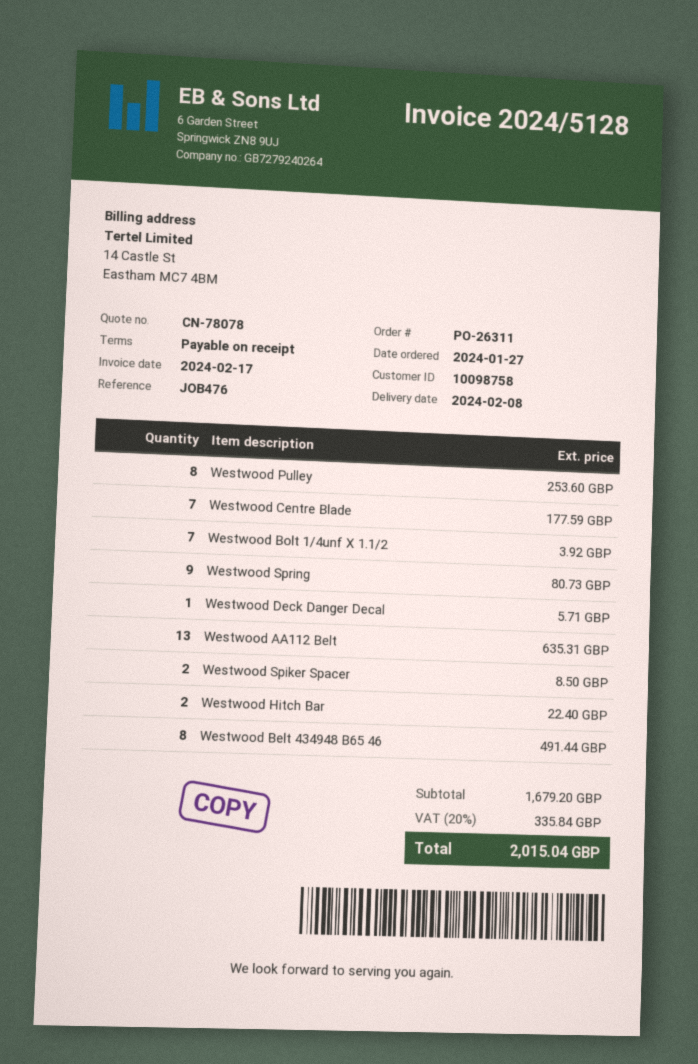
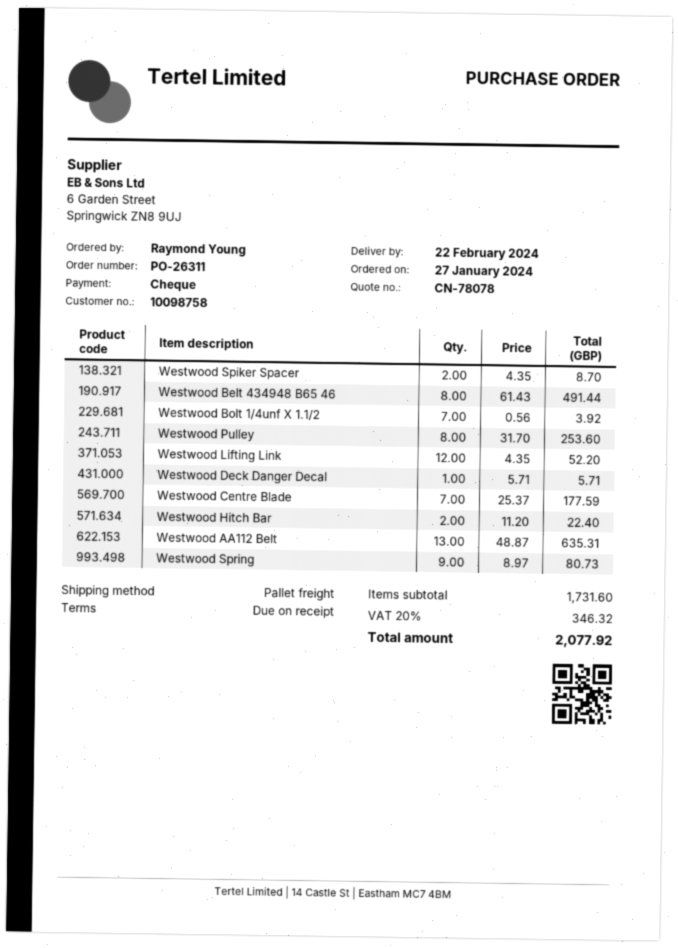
delivery date: 2024-02-08 -> 2024-02-22
Westwood Spiker Spacer: 2 for 8.50 -> 2 for 8.70
Westwood Lifting Link: none -> 12 for 52.20
subtotal: 1679.20 -> 1731.60
tax: 20% = 335.84 -> 20% = 346.32
total: 2015.04 -> 2077.92

